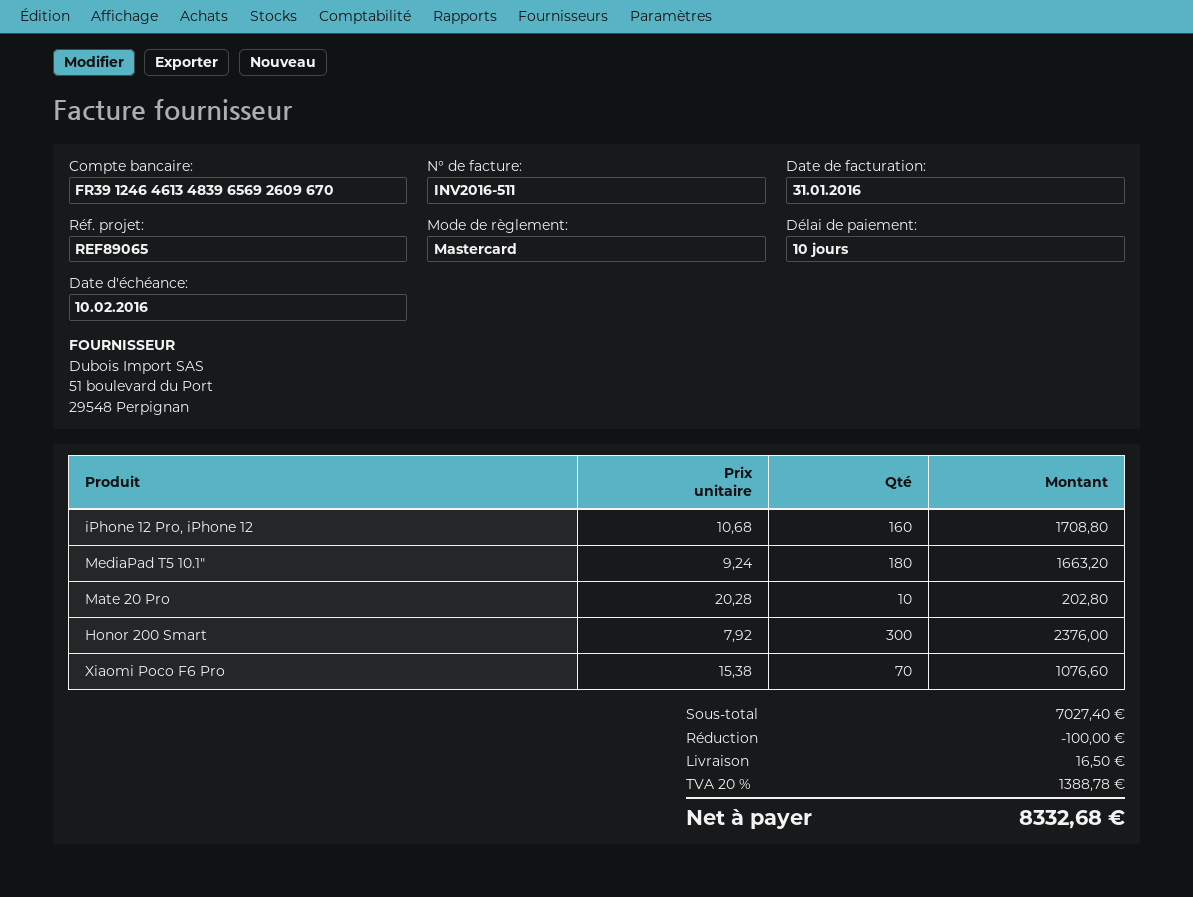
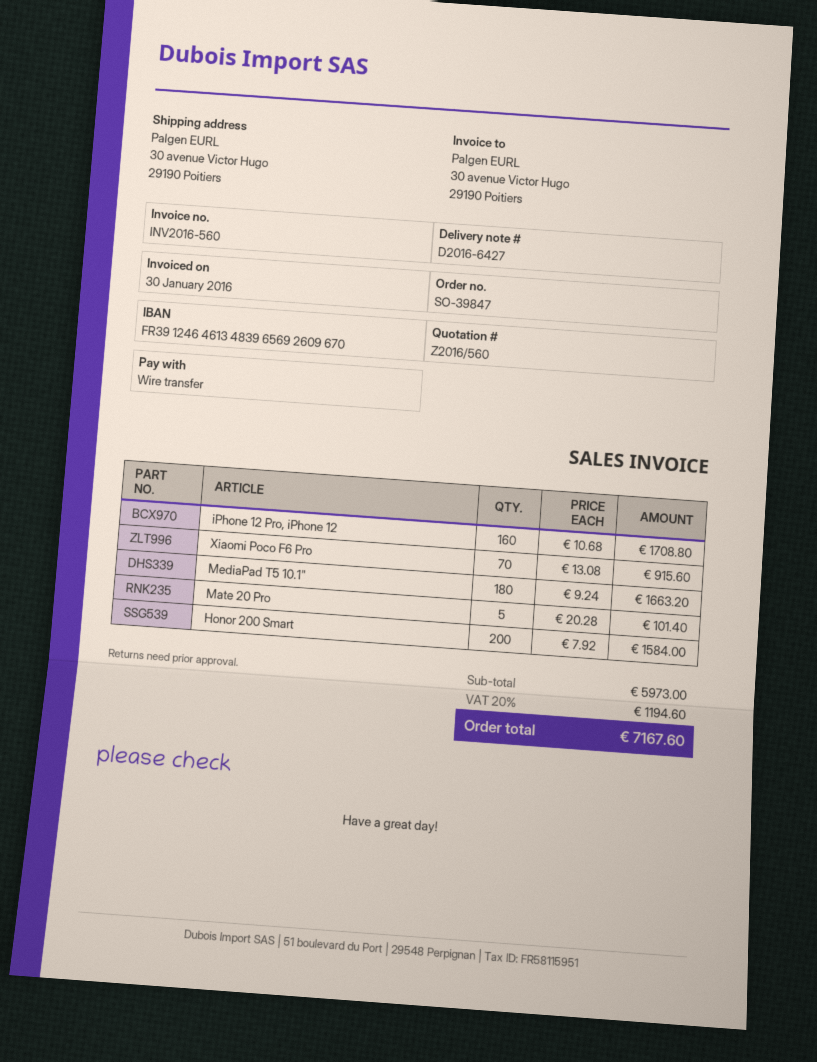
invoice number: INV2016-511 -> INV2016-560
invoice date: 2016-01-31 -> 2016-01-30
payment method: Mastercard -> bank transfer
Mate 20 Pro: 10 x 20.28 = 202.80 -> 5 x 20.28 = 101.40
Honor 200 Smart: 300 x 7.92 = 2376.00 -> 200 x 7.92 = 1584.00
Xiaomi Poco F6 Pro: 70 x 15.38 = 1076.60 -> 70 x 13.08 = 915.60
subtotal: 7027.40 -> 5973.00
discount: 100.00 -> none
shipping: 16.50 -> none
tax: 20% = 1388.78 -> 20% = 1194.60
total: 8332.68 -> 7167.60

